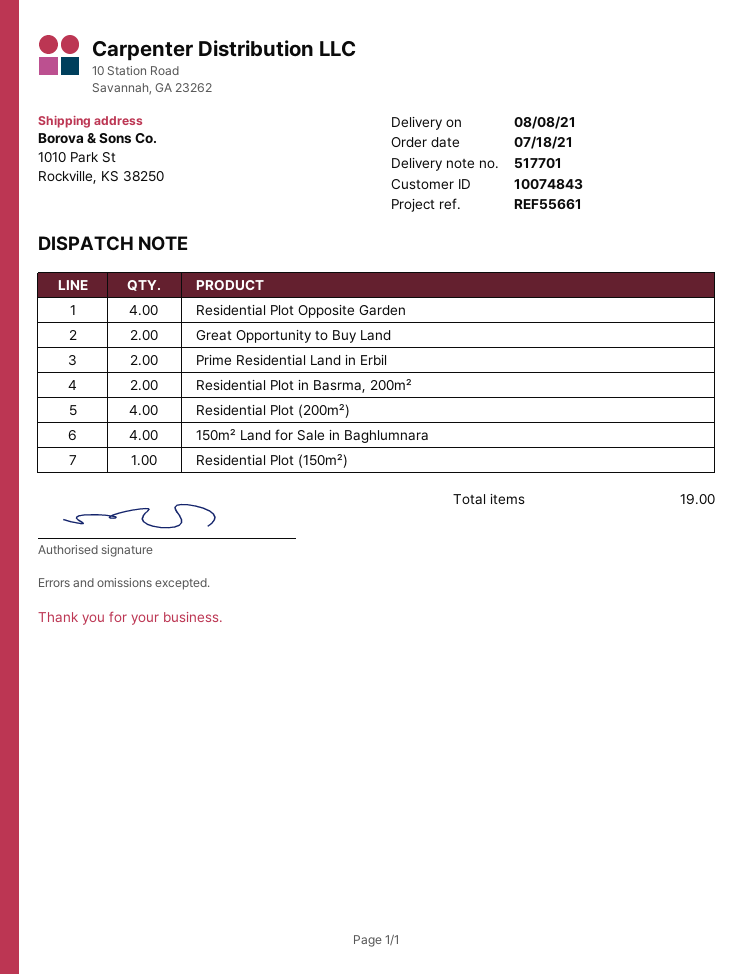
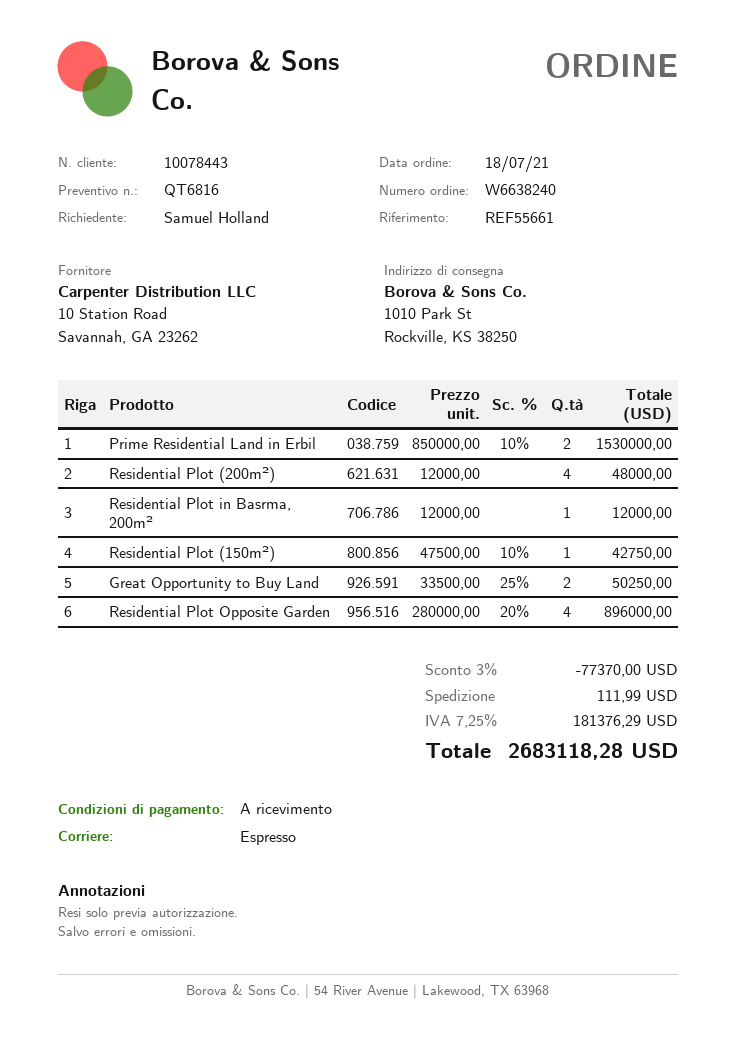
customer number: 10074843 -> 10078443
Residential Plot in Basrma, 200m²: 2 -> 1
150m² Land for Sale in Baghlumnara: 4 -> none

